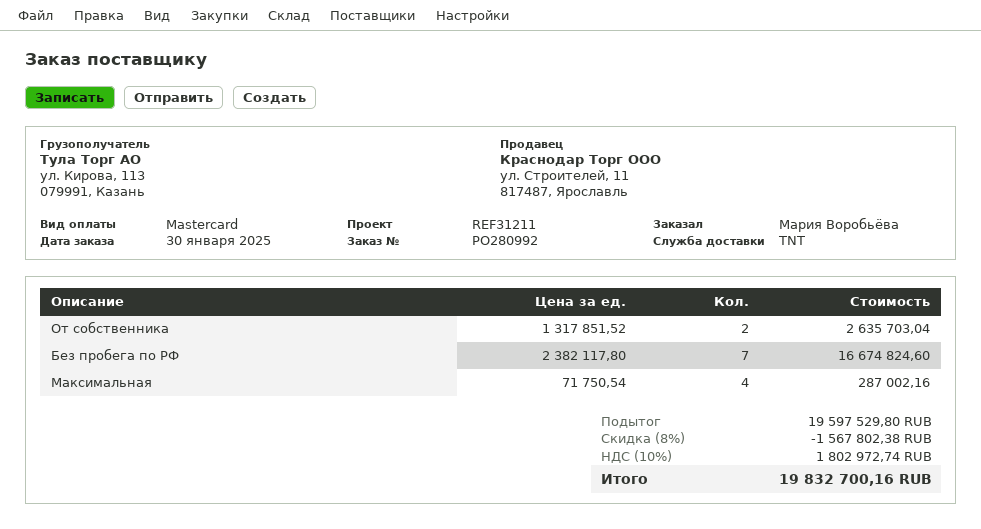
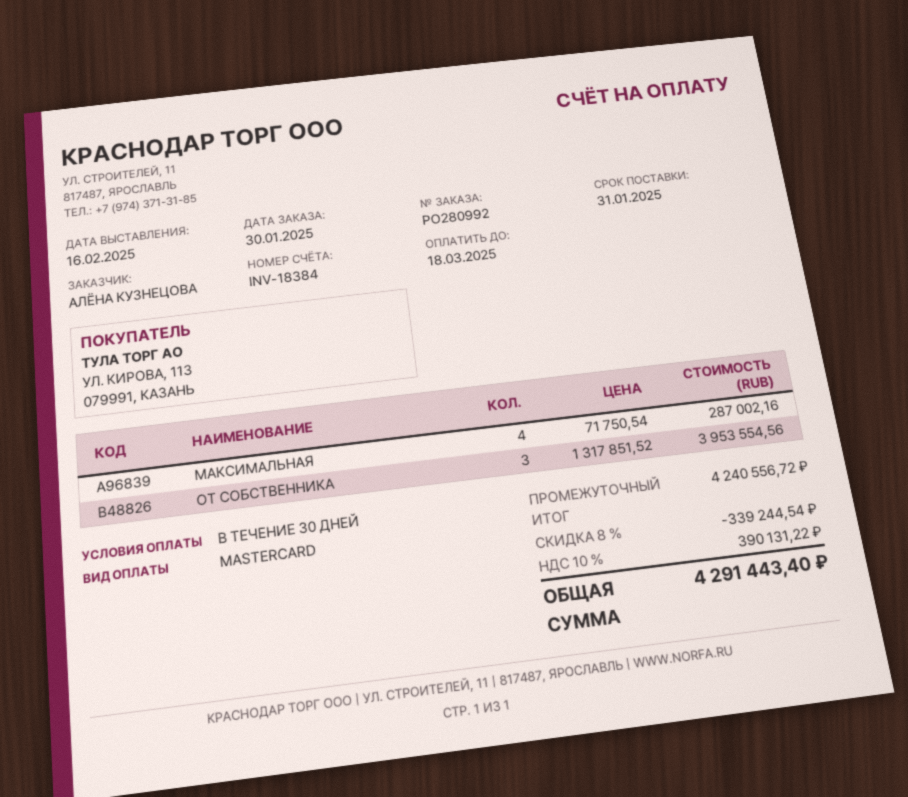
ordered by: Мария Воробьёва -> АЛЁНА КУЗНЕЦОВА
От собственника: 2 x 1317851.52 = 2635703.04 -> 3 x 1317851.52 = 3953554.56
Без пробега по РФ: 7 x 2382117.80 = 16674824.60 -> none
subtotal: 19597529.80 -> 4240556.72
discount: 8% = 1567802.38 -> 8% = 339244.54
tax: 10% = 1802972.74 -> 10% = 390131.22
total: 19832700.16 -> 4291443.40

